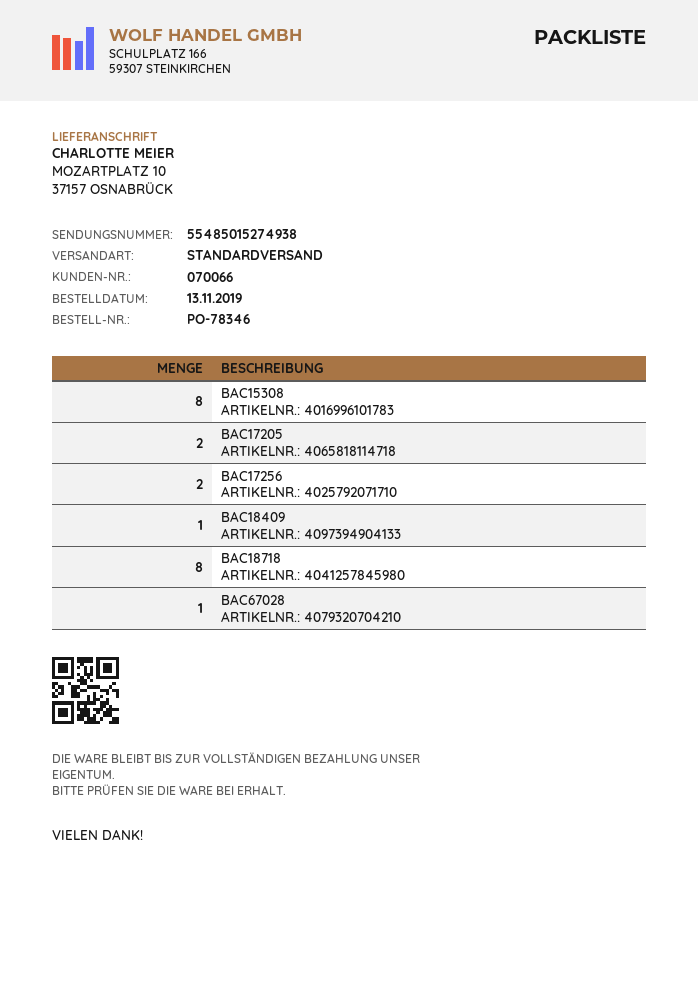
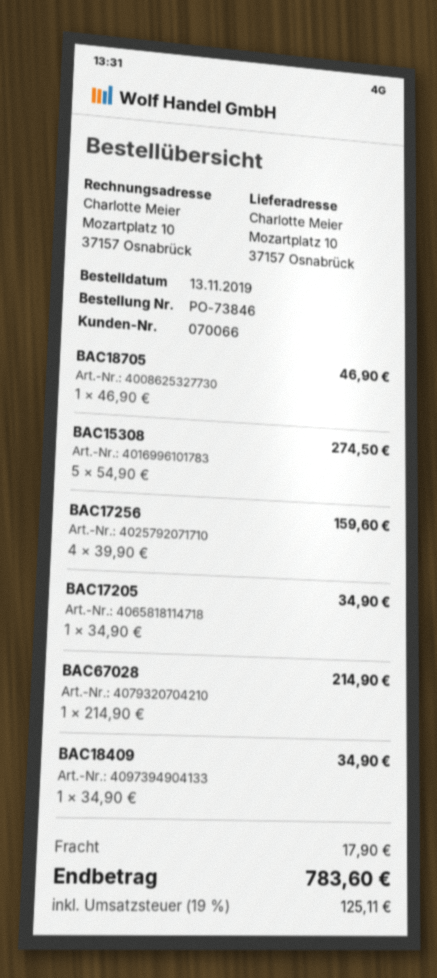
order number: PO-78346 -> PO-73846
BAC15308: 8 -> 5
BAC17205: 2 -> 1
BAC17256: 2 -> 4
BAC18718: 8 -> none
BAC18705: none -> 1

